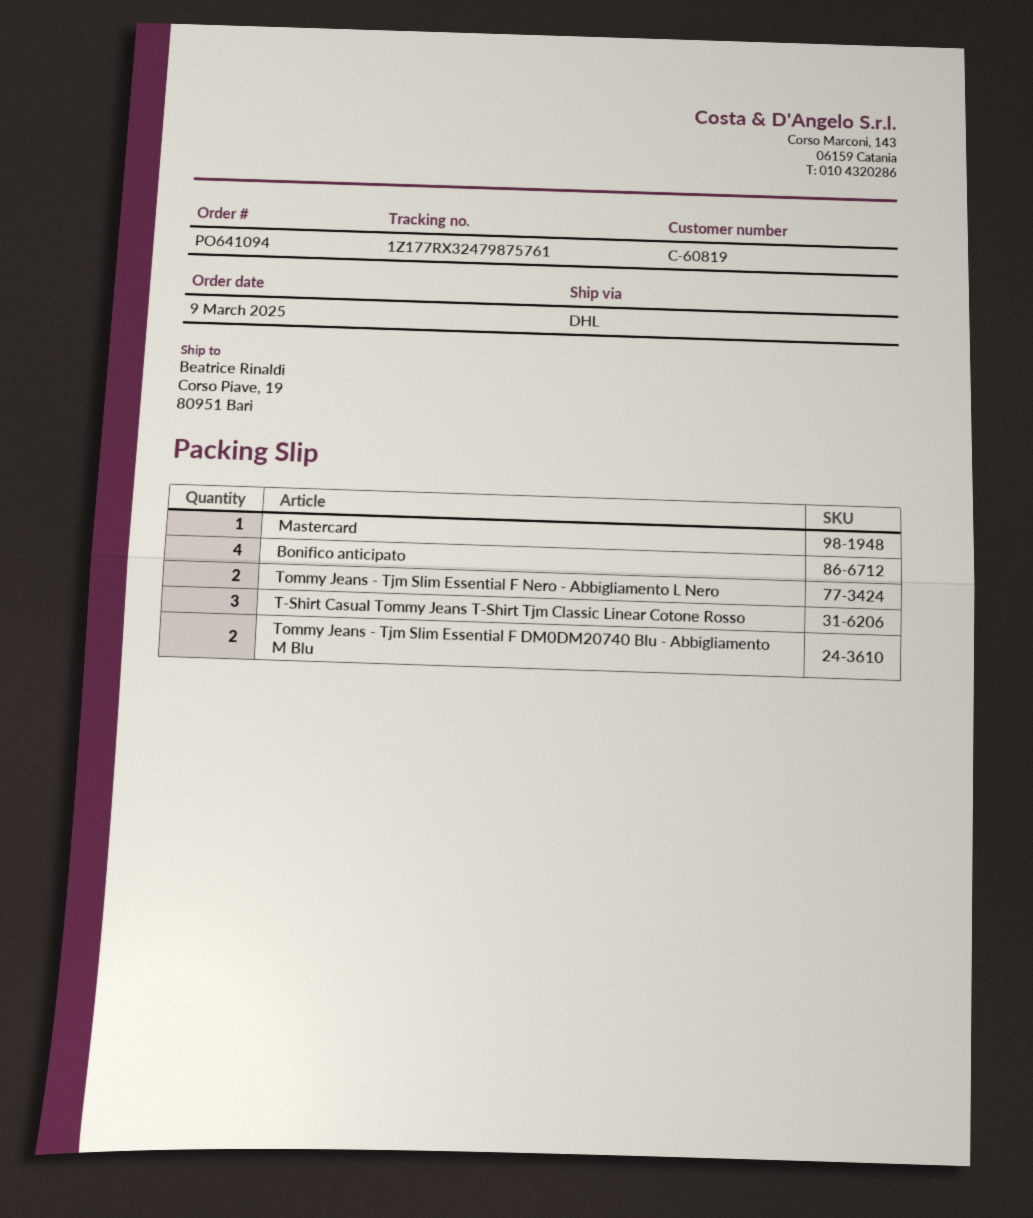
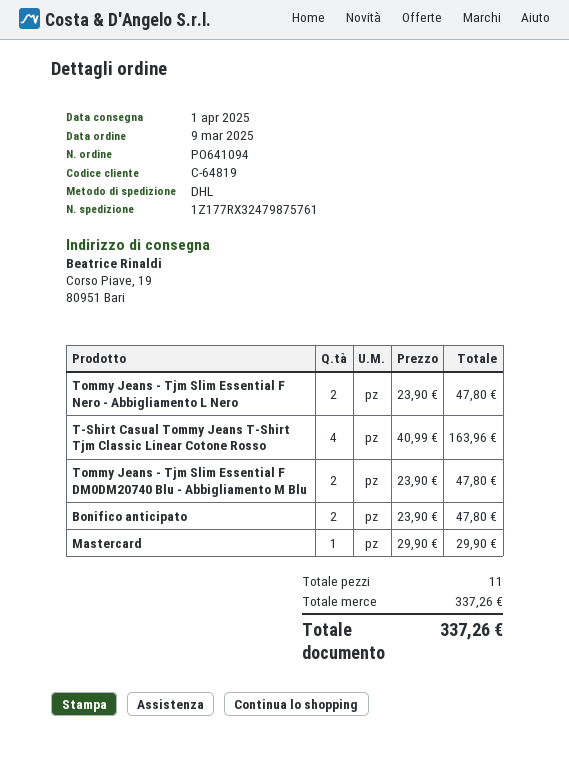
customer number: C-60819 -> C-64819
Bonifico anticipato: 4 -> 2
T-Shirt Casual Tommy Jeans T-Shirt Tjm Classic Linear Cotone Rosso: 3 -> 4

